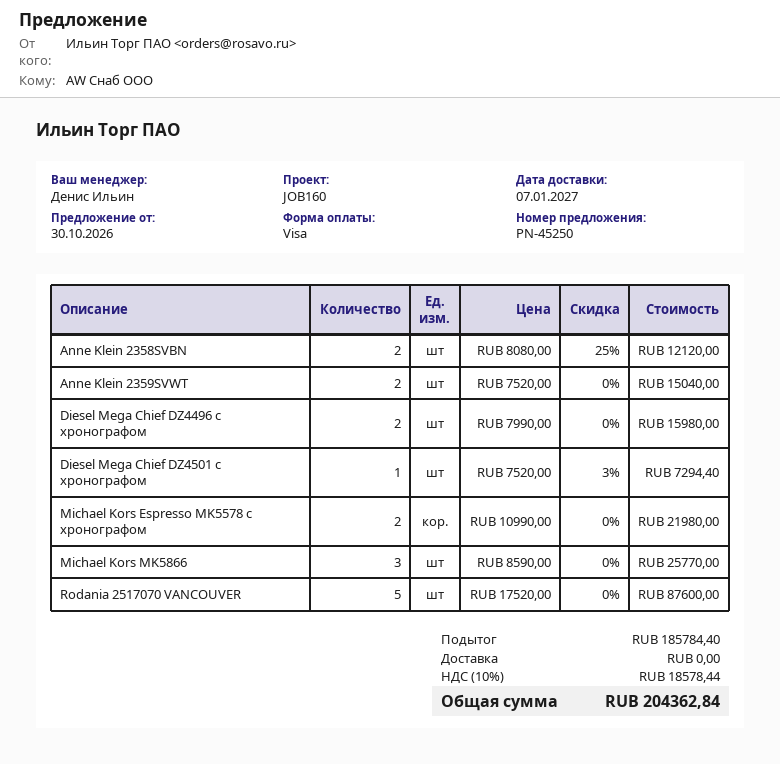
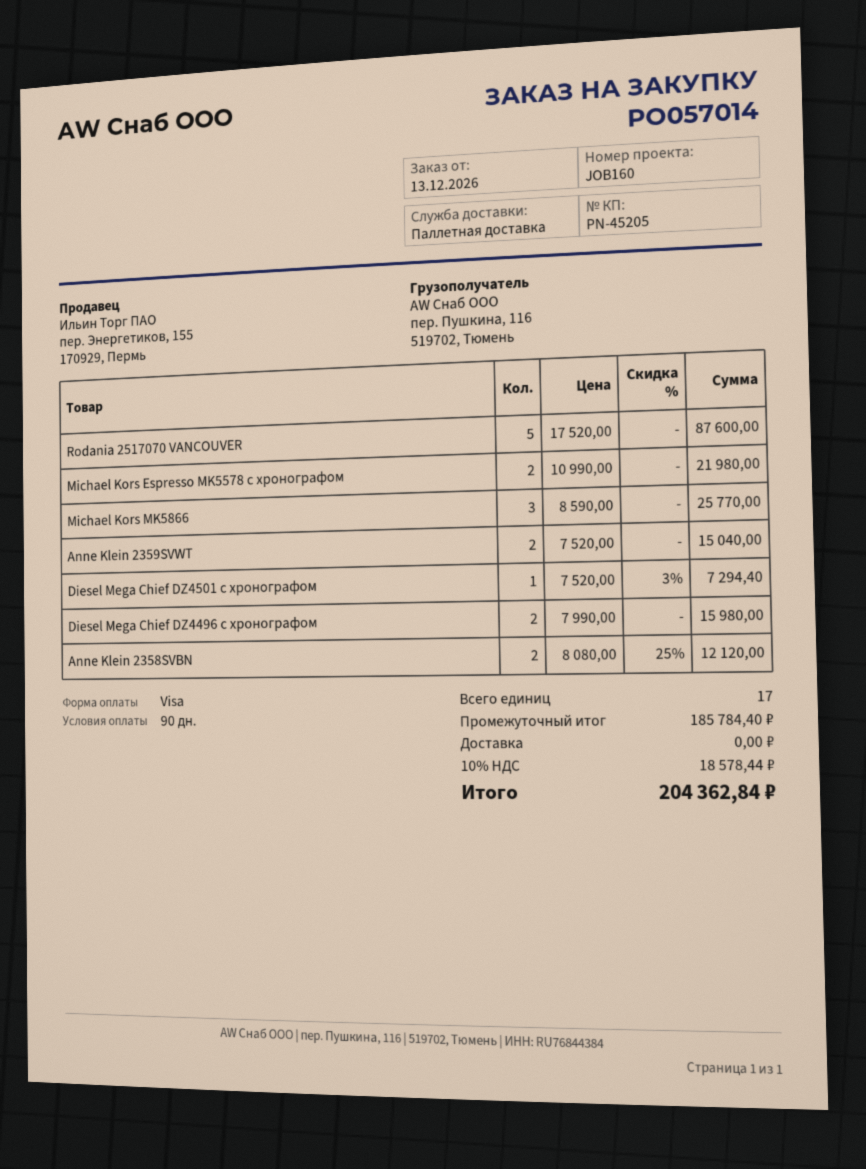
quote number: PN-45250 -> PN-45205

